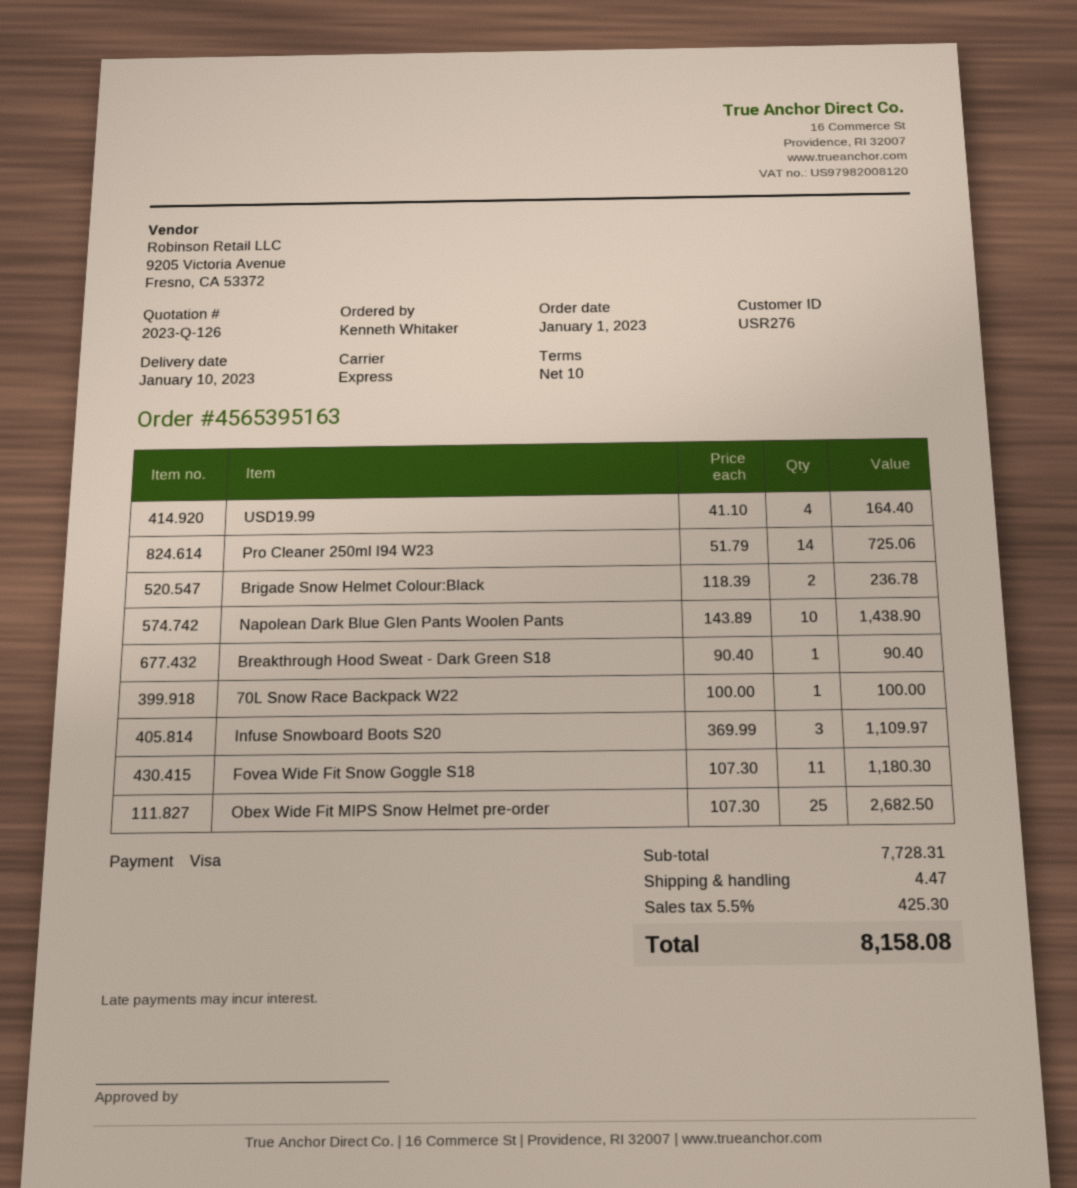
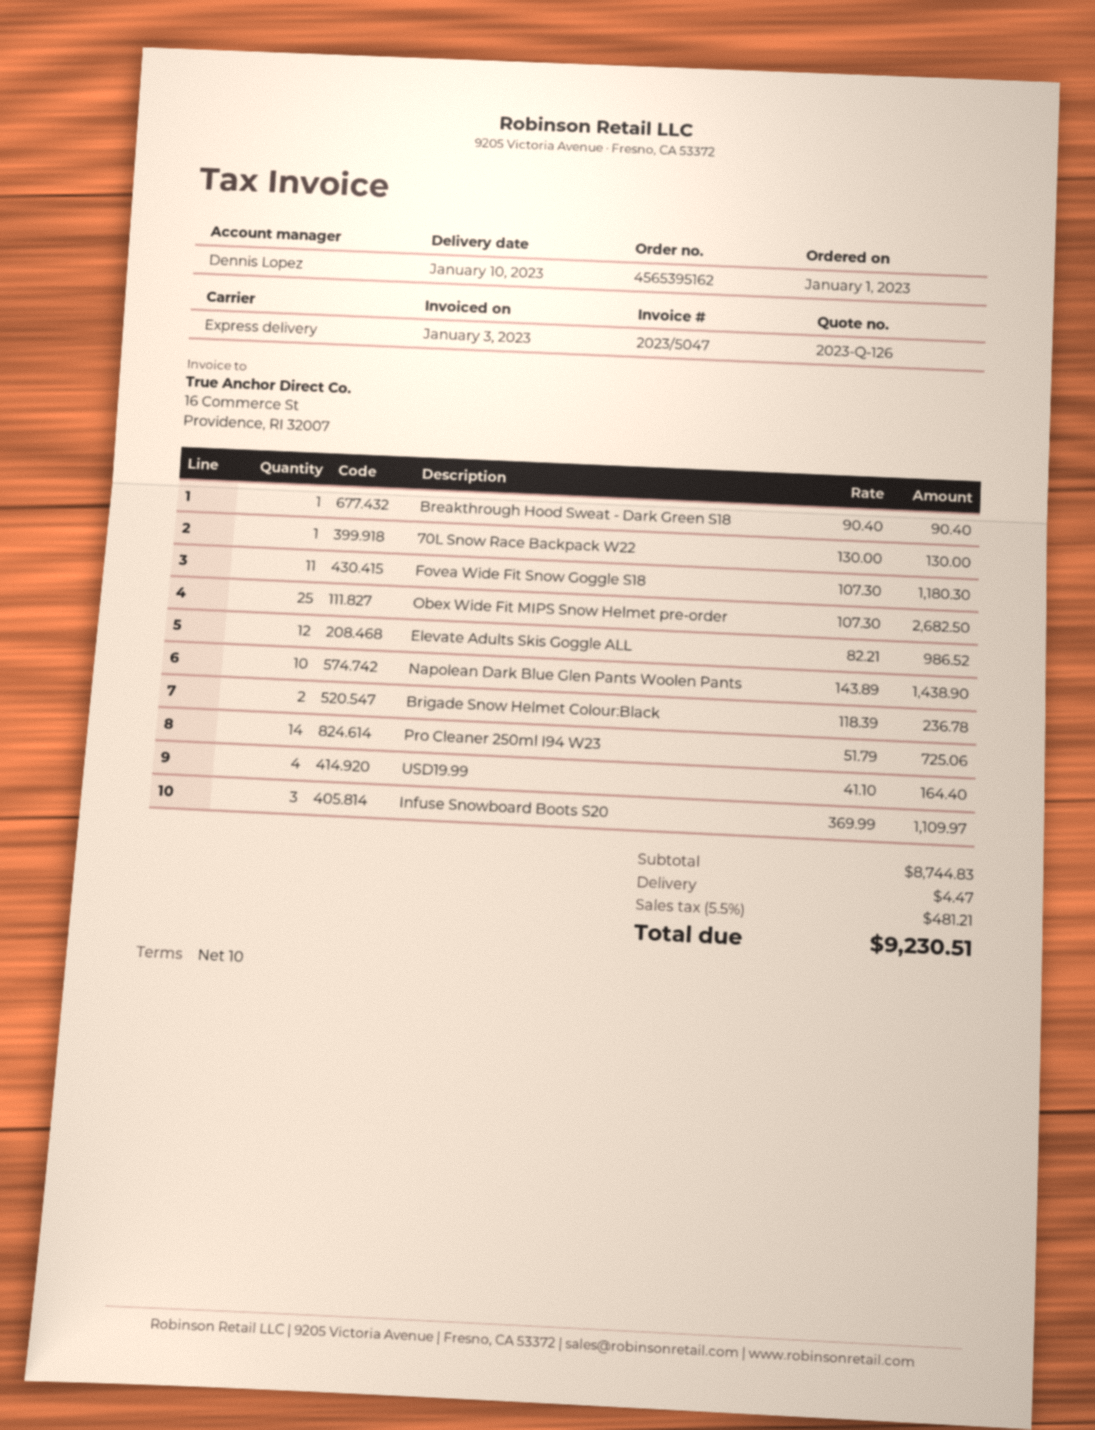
order number: 4565395163 -> 4565395162
70L Snow Race Backpack W22: 1 x 100.00 = 100.00 -> 1 x 130.00 = 130.00
Elevate Adults Skis Goggle ALL: none -> 12 x 82.21 = 986.52
subtotal: 7728.31 -> 8744.83
tax: 5.5% = 425.30 -> 5.5% = 481.21
total: 8158.08 -> 9230.51

